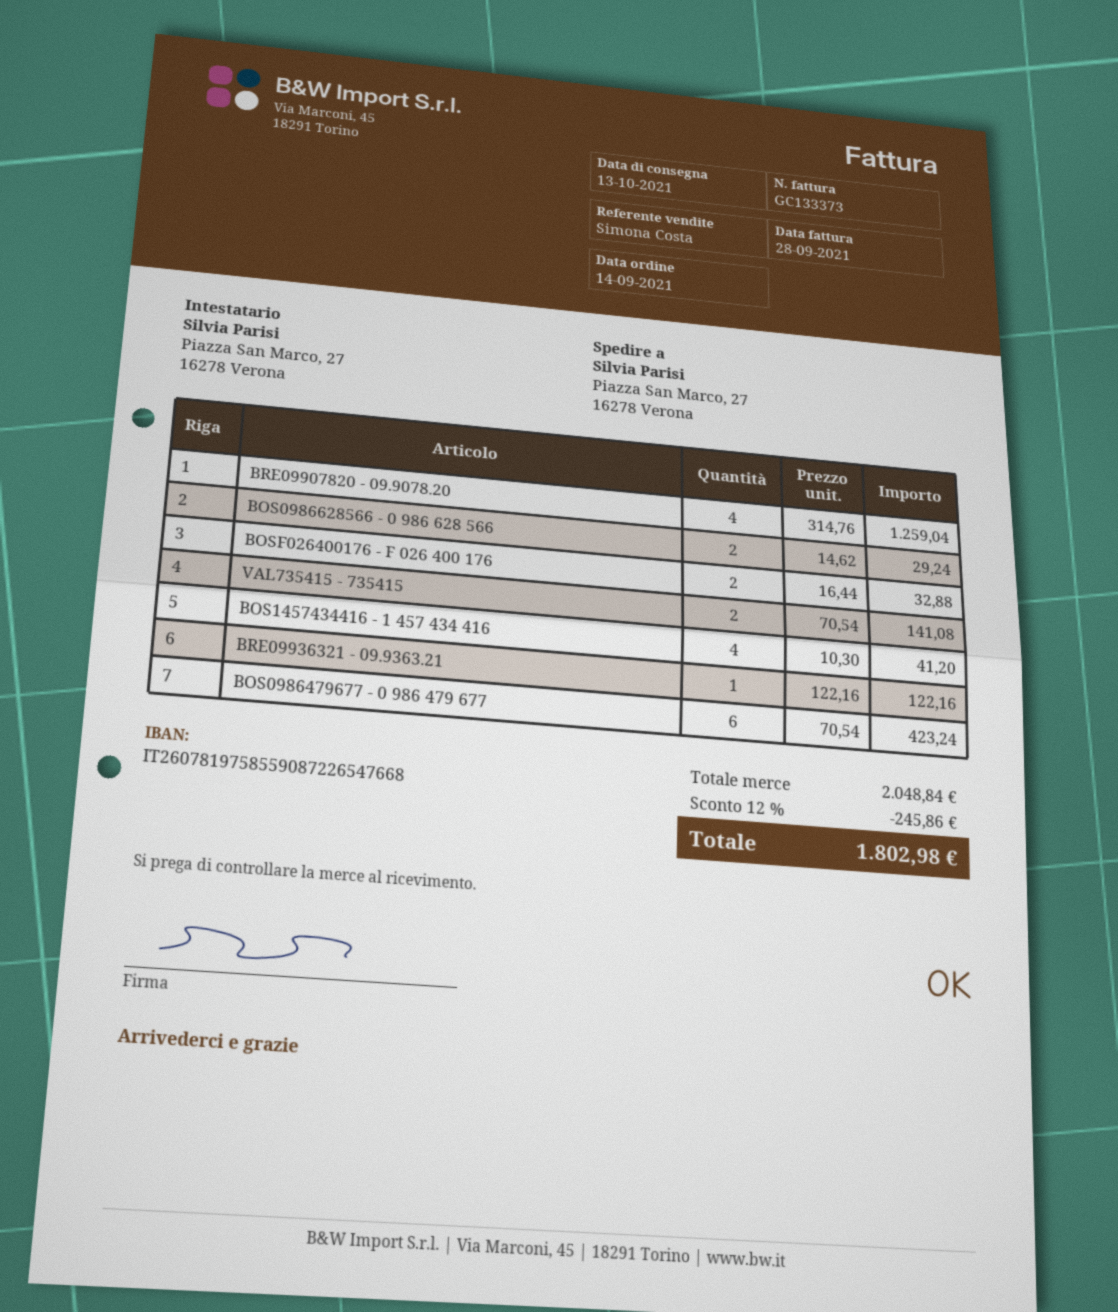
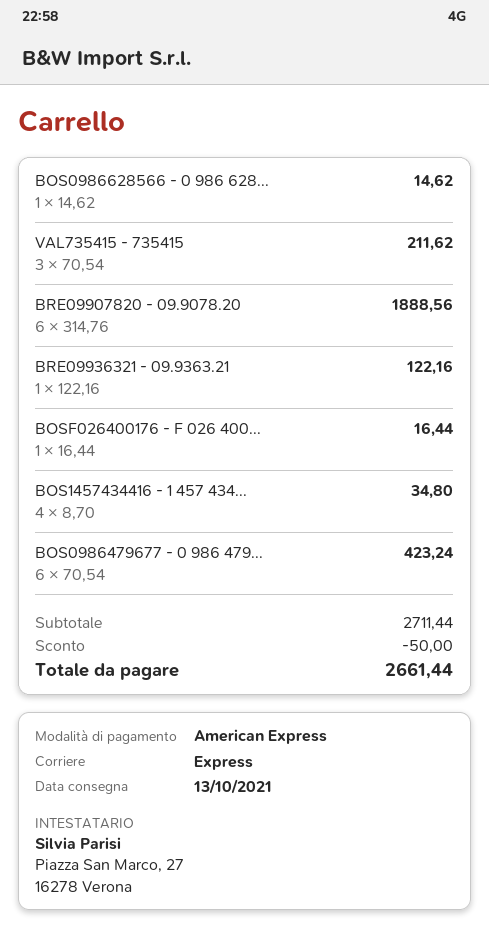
BRE09907820 - 09.9078.20: 4 x 314.76 = 1259.04 -> 6 x 314.76 = 1888.56
BOS0986628566 - 0 986 628 566: 2 x 14.62 = 29.24 -> 1 x 14.62 = 14.62
BOSF026400176 - F 026 400 176: 2 x 16.44 = 32.88 -> 1 x 16.44 = 16.44
VAL735415 - 735415: 2 x 70.54 = 141.08 -> 3 x 70.54 = 211.62
BOS1457434416 - 1 457 434 416: 4 x 10.30 = 41.20 -> 4 x 8.70 = 34.80
subtotal: 2048.84 -> 2711.44
discount: 245.86 -> 50.00
total: 1802.98 -> 2661.44

